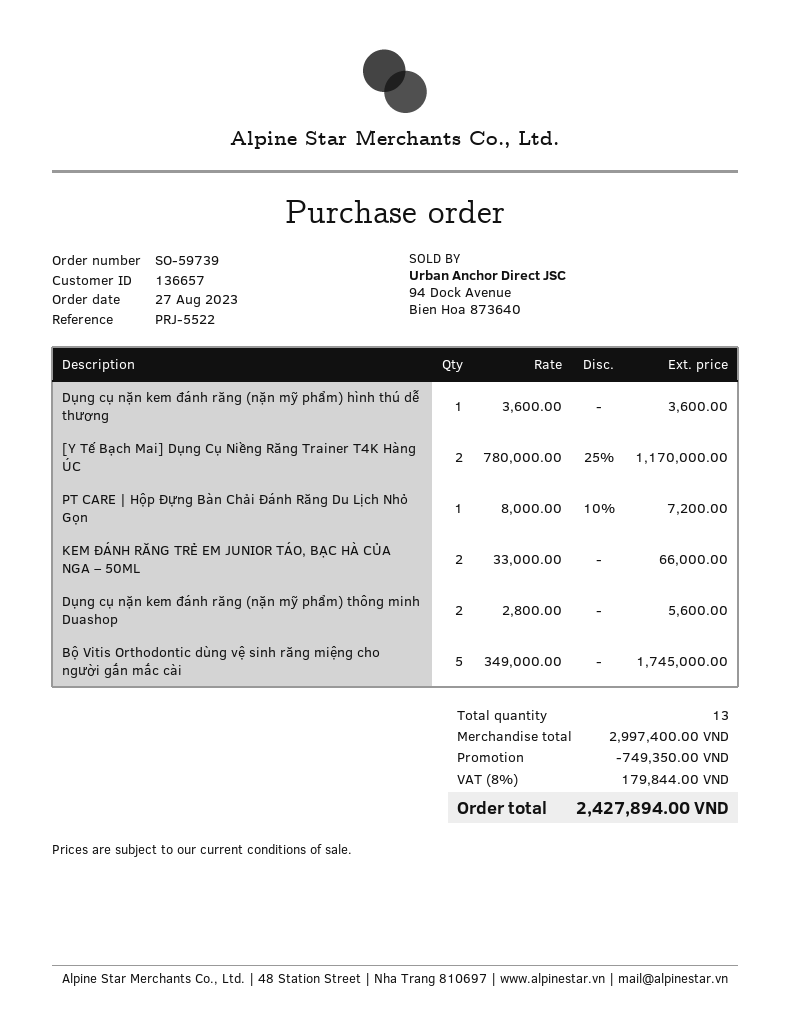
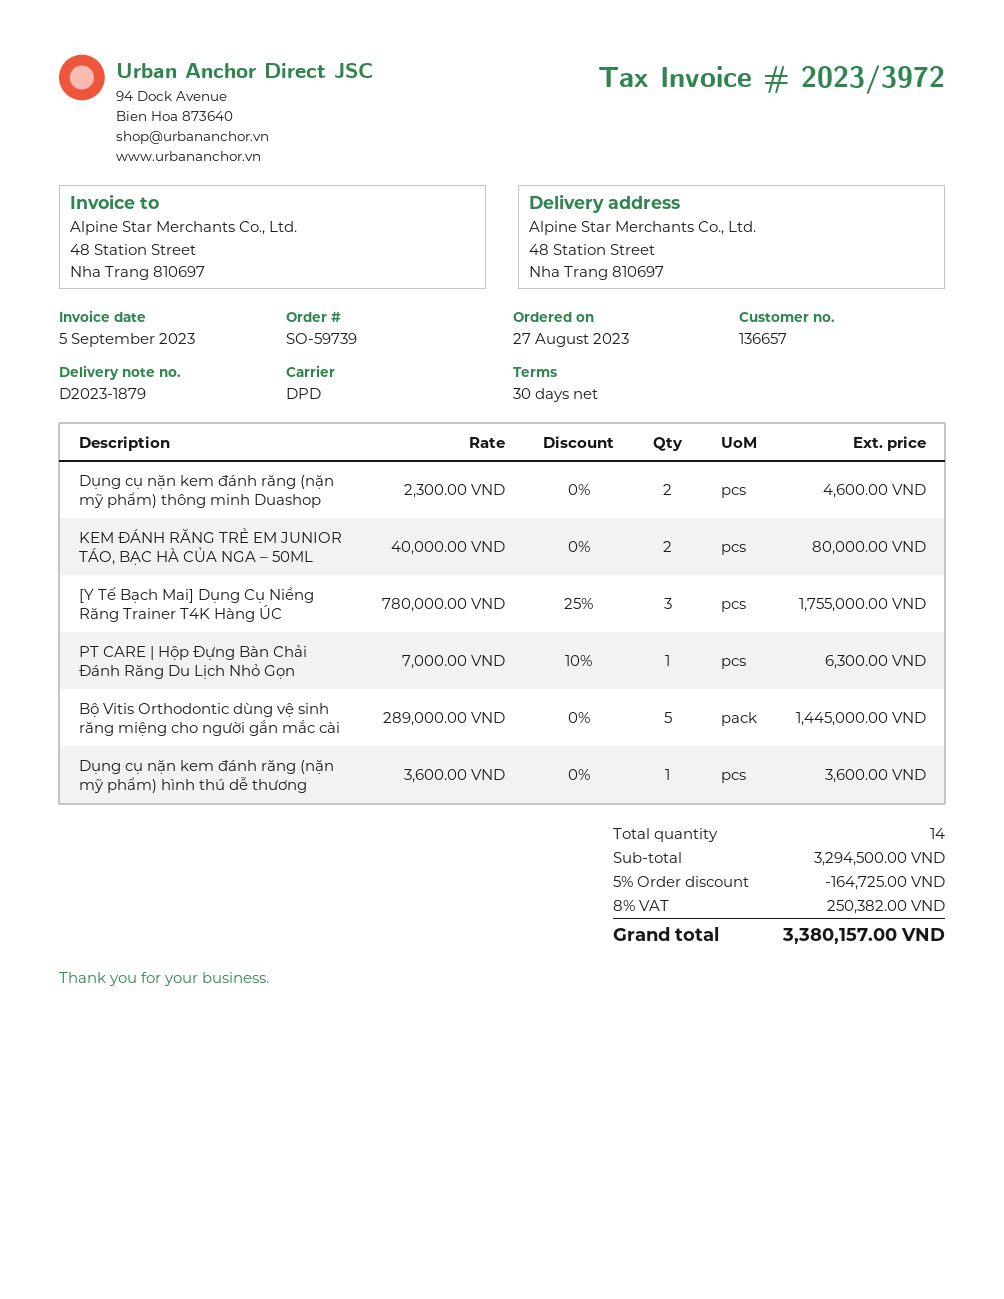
[Y Tế Bạch Mai] Dụng Cụ Niềng Răng Trainer T4K Hàng ÚC: 2 x 780000.00 - 25% = 1170000.00 -> 3 x 780000.00 - 25% = 1755000.00
PT CARE | Hộp Đựng Bàn Chải Đánh Răng Du Lịch Nhỏ Gọn: 1 x 8000.00 - 10% = 7200.00 -> 1 x 7000.00 - 10% = 6300.00
KEM ĐÁNH RĂNG TRẺ EM JUNIOR TÁO, BẠC HÀ CỦA NGA – 50ML: 2 x 33000.00 = 66000.00 -> 2 x 40000.00 = 80000.00
Dụng cụ nặn kem đánh răng (nặn mỹ phẩm) thông minh Duashop: 2 x 2800.00 = 5600.00 -> 2 x 2300.00 = 4600.00
Bộ Vitis Orthodontic dùng vệ sinh răng miệng cho người gắn mắc cài: 5 x 349000.00 = 1745000.00 -> 5 x 289000.00 = 1445000.00
total quantity: 13 -> 14
subtotal: 2997400.00 -> 3294500.00
discount: 749350.00 -> 164725.00
tax: 8% = 179844.00 -> 8% = 250382.00
total: 2427894.00 -> 3380157.00

